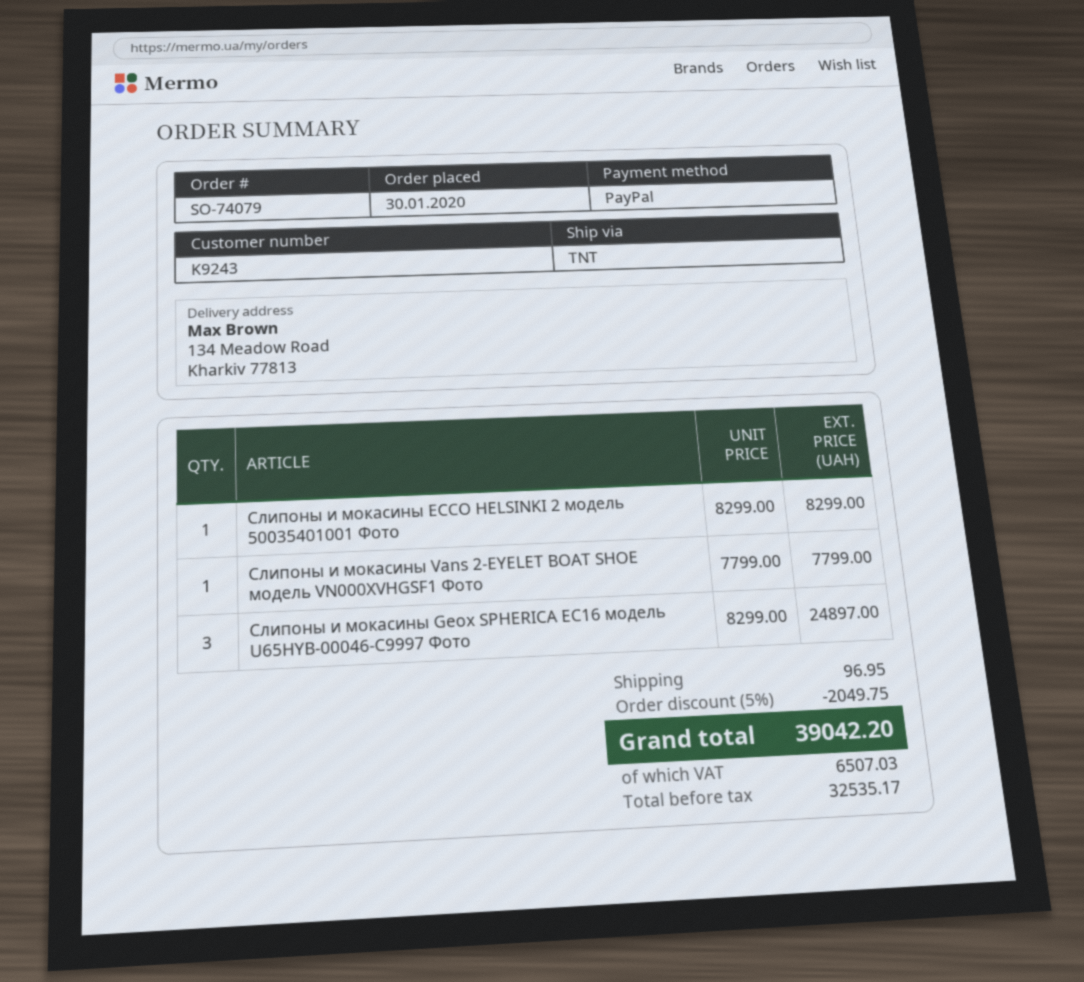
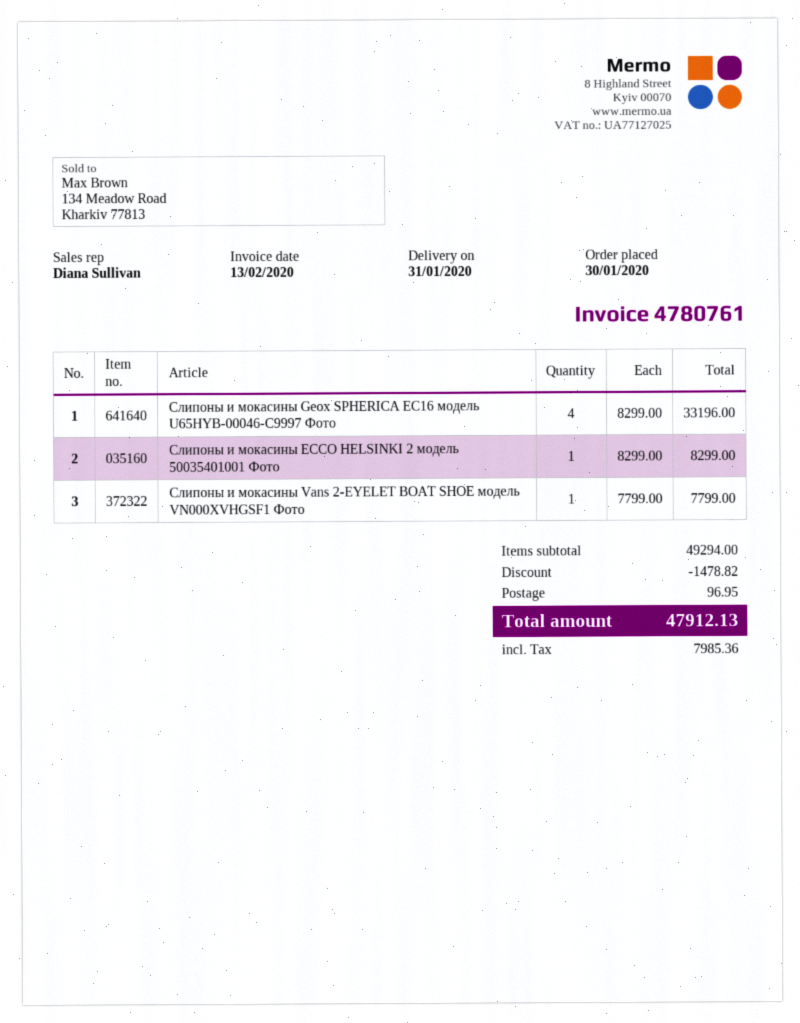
Слипоны и мокасины Geox SPHERICA EC16 модель U65HYB-00046-C9997 Фото: 3 x 8299.00 = 24897.00 -> 4 x 8299.00 = 33196.00
discount: 2049.75 -> 1478.82
tax: 6507.03 -> 7985.36
total: 39042.20 -> 47912.13

